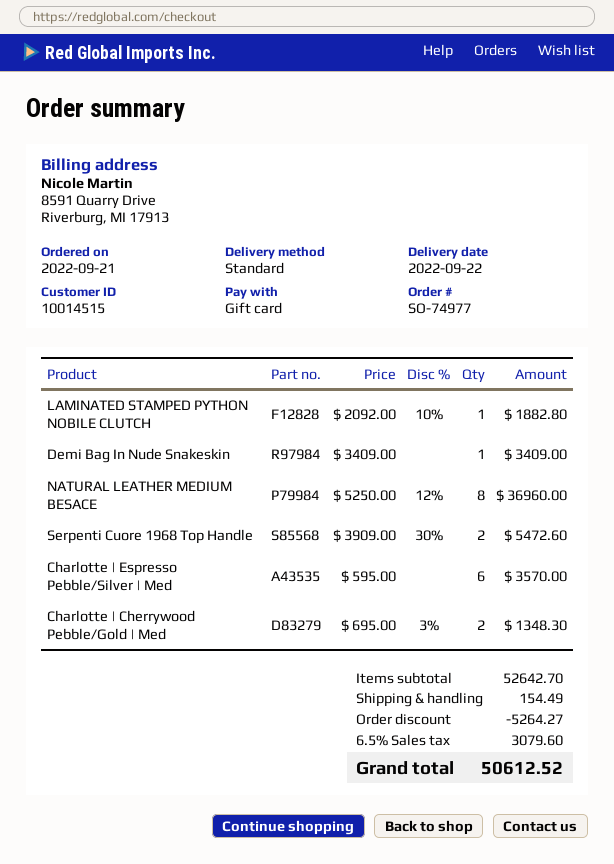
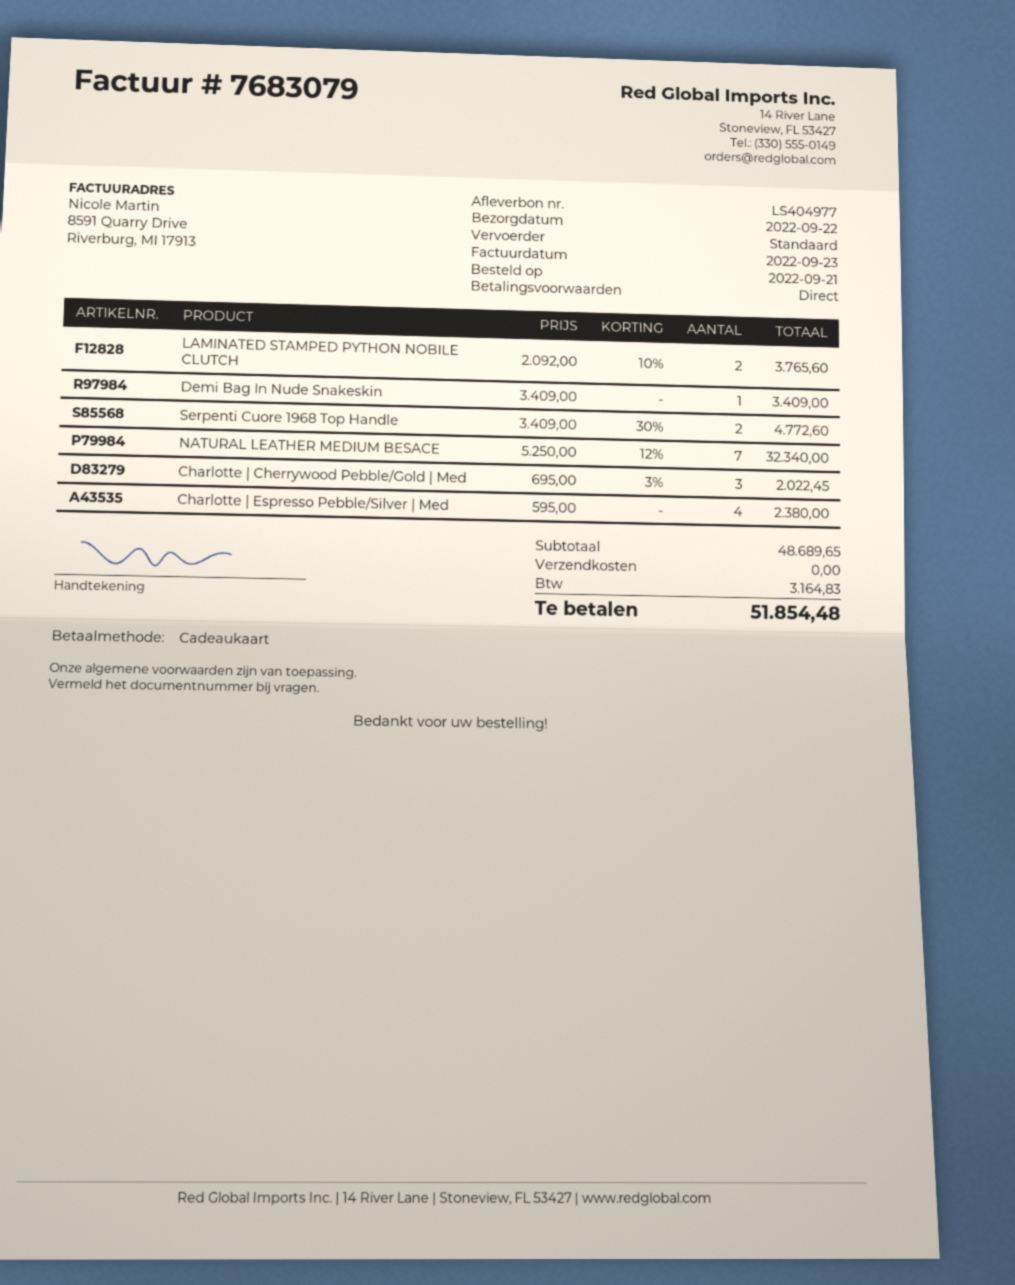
LAMINATED STAMPED PYTHON NOBILE CLUTCH: 1 x 2092.00 - 10% = 1882.80 -> 2 x 2092.00 - 10% = 3765.60
NATURAL LEATHER MEDIUM BESACE: 8 x 5250.00 - 12% = 36960.00 -> 7 x 5250.00 - 12% = 32340.00
Serpenti Cuore 1968 Top Handle: 2 x 3909.00 - 30% = 5472.60 -> 2 x 3409.00 - 30% = 4772.60
Charlotte | Espresso Pebble/Silver | Med: 6 x 595.00 = 3570.00 -> 4 x 595.00 = 2380.00
Charlotte | Cherrywood Pebble/Gold | Med: 2 x 695.00 - 3% = 1348.30 -> 3 x 695.00 - 3% = 2022.45
subtotal: 52642.70 -> 48689.65
discount: 5264.27 -> none
shipping: 154.49 -> 0.00
tax: 3079.60 -> 3164.83
total: 50612.52 -> 51854.48

